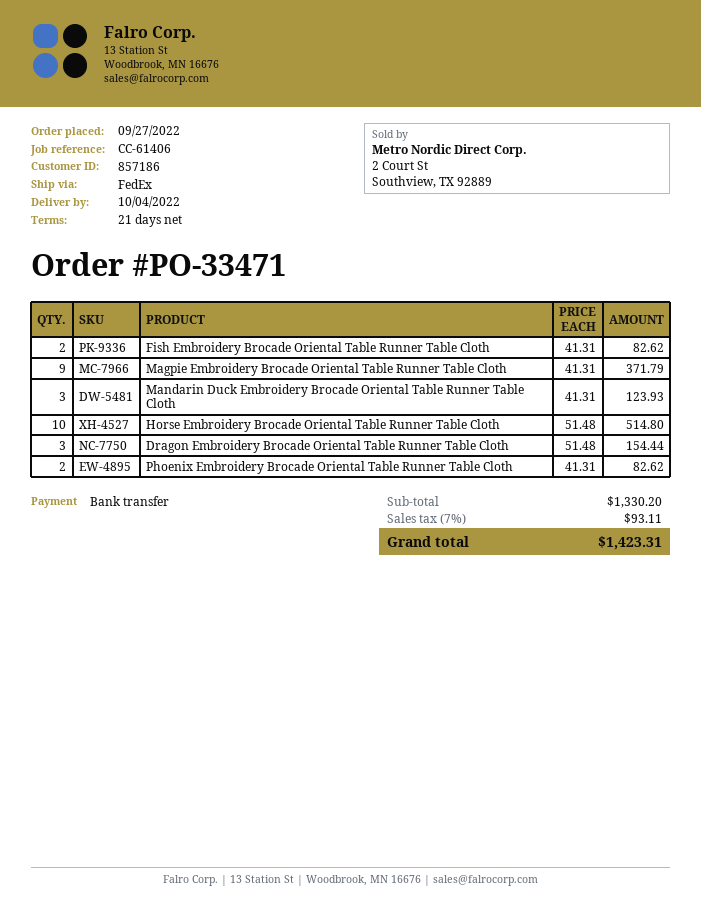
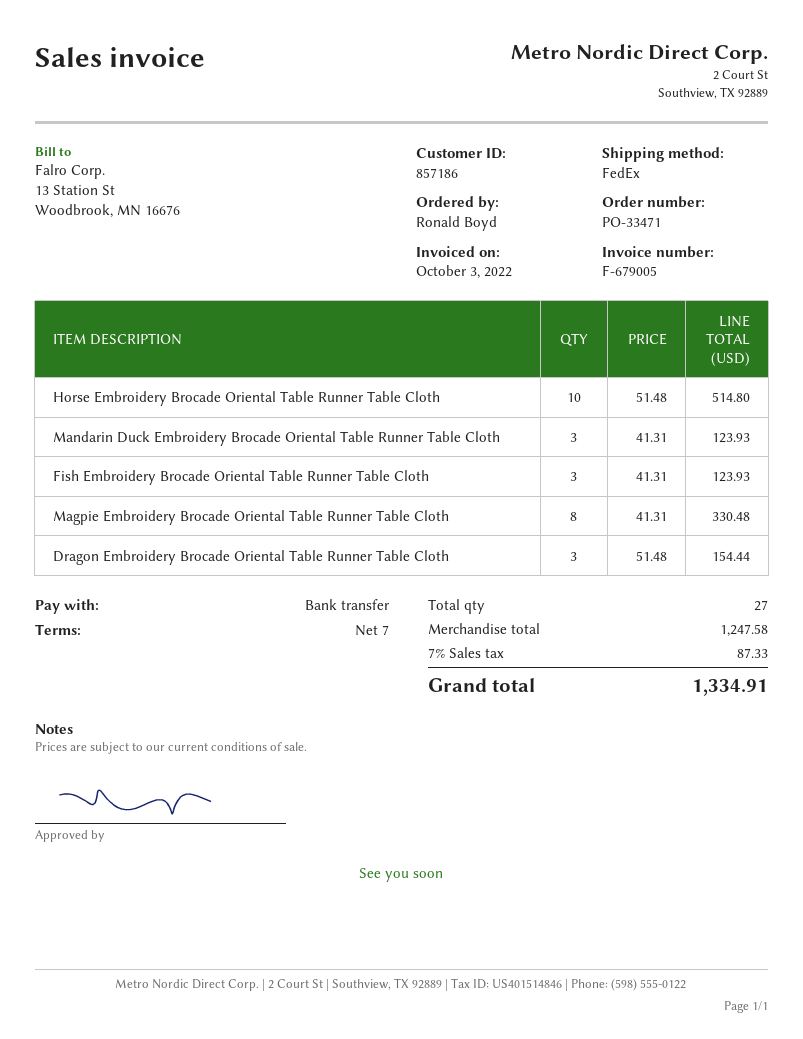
payment terms: 21 days -> 7 days
Fish Embroidery Brocade Oriental Table Runner Table Cloth: 2 x 41.31 = 82.62 -> 3 x 41.31 = 123.93
Magpie Embroidery Brocade Oriental Table Runner Table Cloth: 9 x 41.31 = 371.79 -> 8 x 41.31 = 330.48
Phoenix Embroidery Brocade Oriental Table Runner Table Cloth: 2 x 41.31 = 82.62 -> none
subtotal: 1330.20 -> 1247.58
tax: 7% = 93.11 -> 7% = 87.33
total: 1423.31 -> 1334.91

